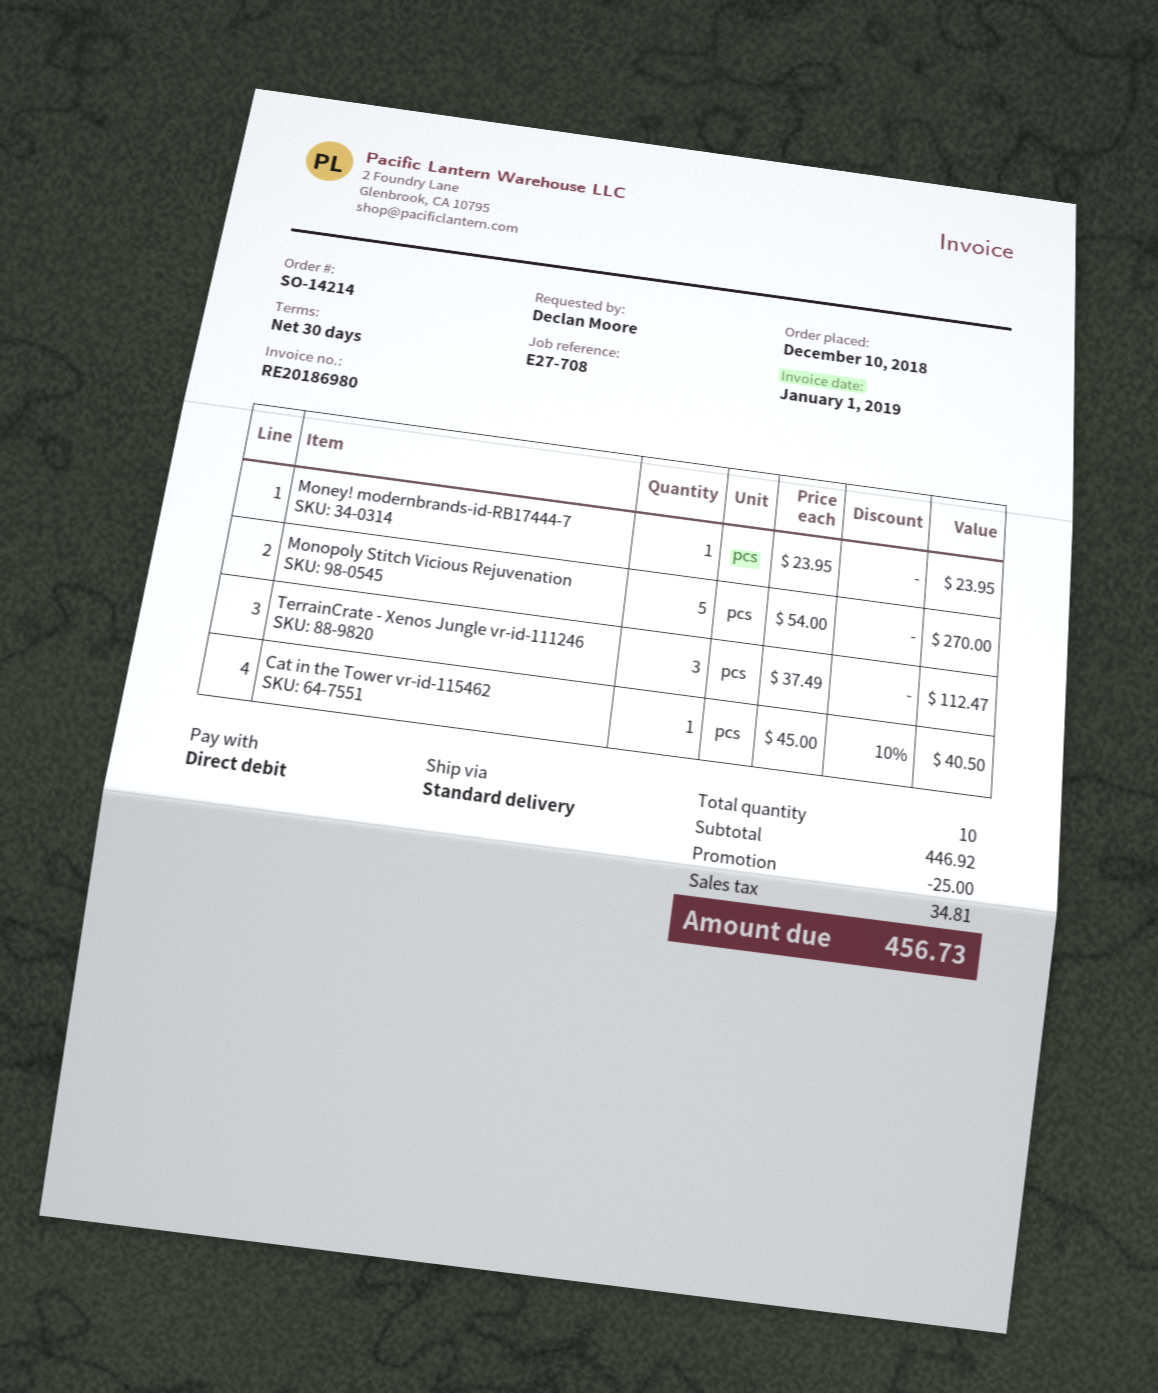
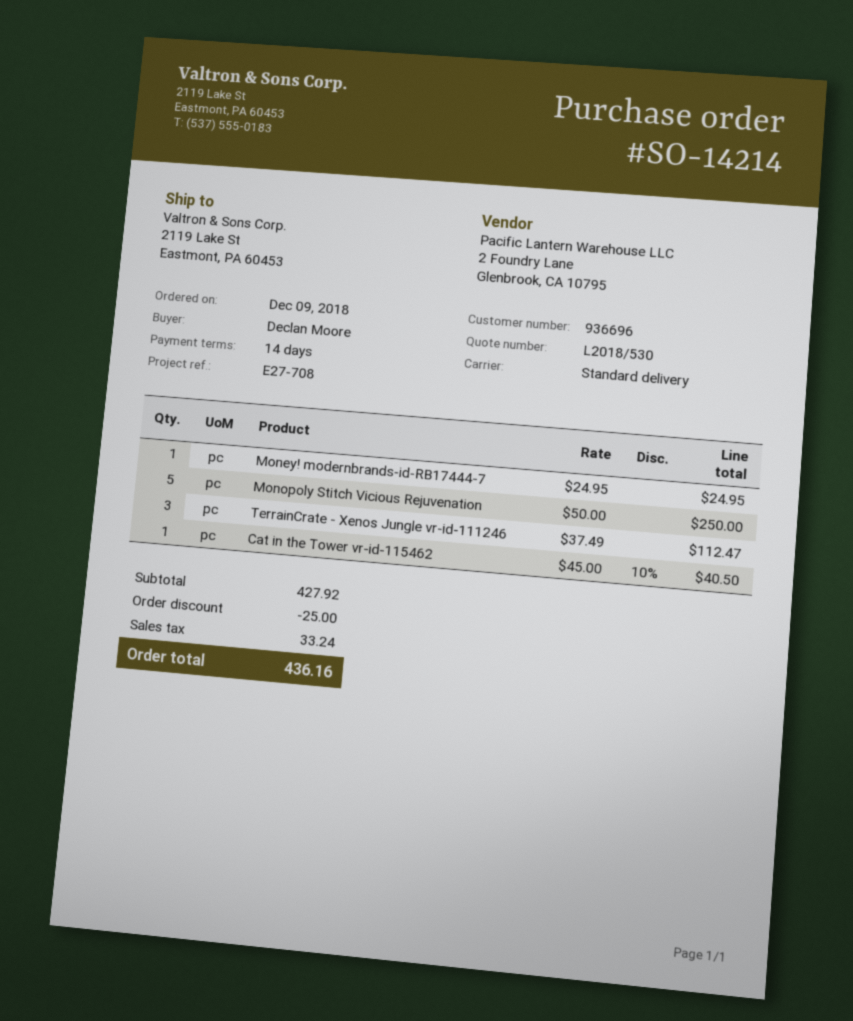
order date: 2018-12-10 -> 2018-12-09
payment terms: 30 days -> 14 days
Money! modernbrands-id-RB17444-7: 1 x 23.95 = 23.95 -> 1 x 24.95 = 24.95
Monopoly Stitch Vicious Rejuvenation: 5 x 54.00 = 270.00 -> 5 x 50.00 = 250.00
subtotal: 446.92 -> 427.92
tax: 34.81 -> 33.24
total: 456.73 -> 436.16

